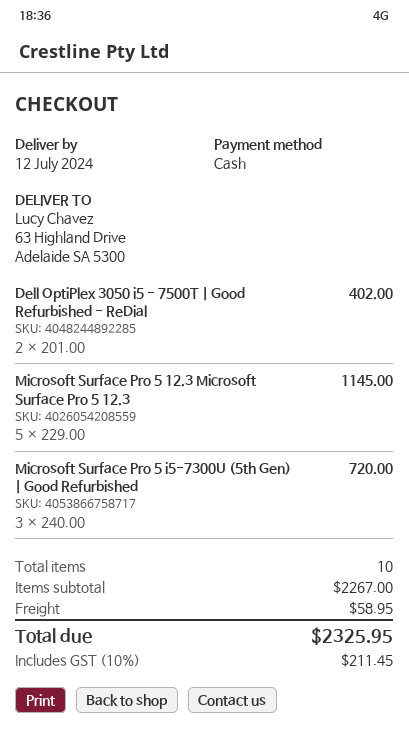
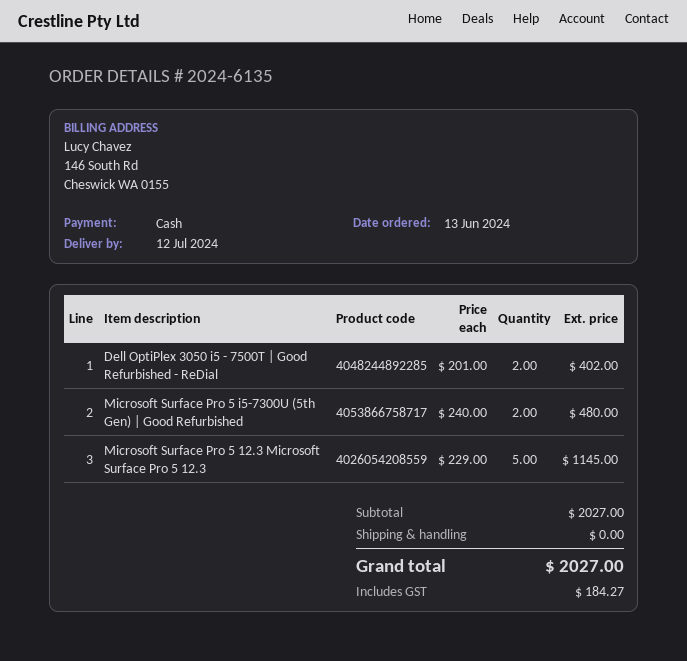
Microsoft Surface Pro 5 i5-7300U (5th Gen) | Good Refurbished: 3 x 240.00 = 720.00 -> 2 x 240.00 = 480.00
subtotal: 2267.00 -> 2027.00
shipping: 58.95 -> 0.00
tax: 211.45 -> 184.27
total: 2325.95 -> 2027.00

